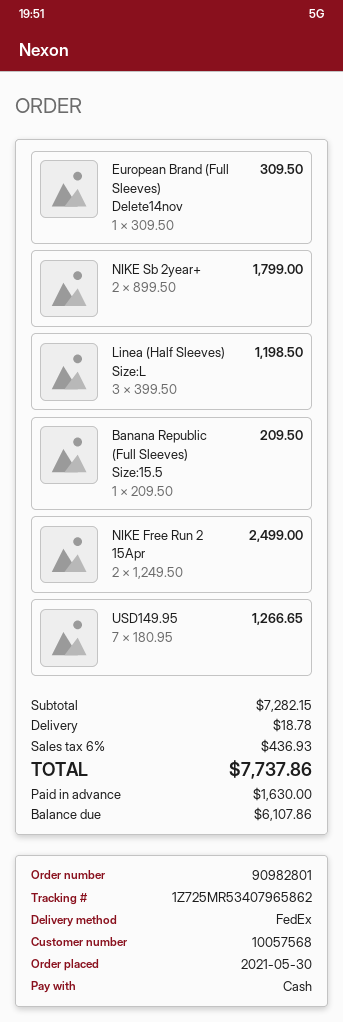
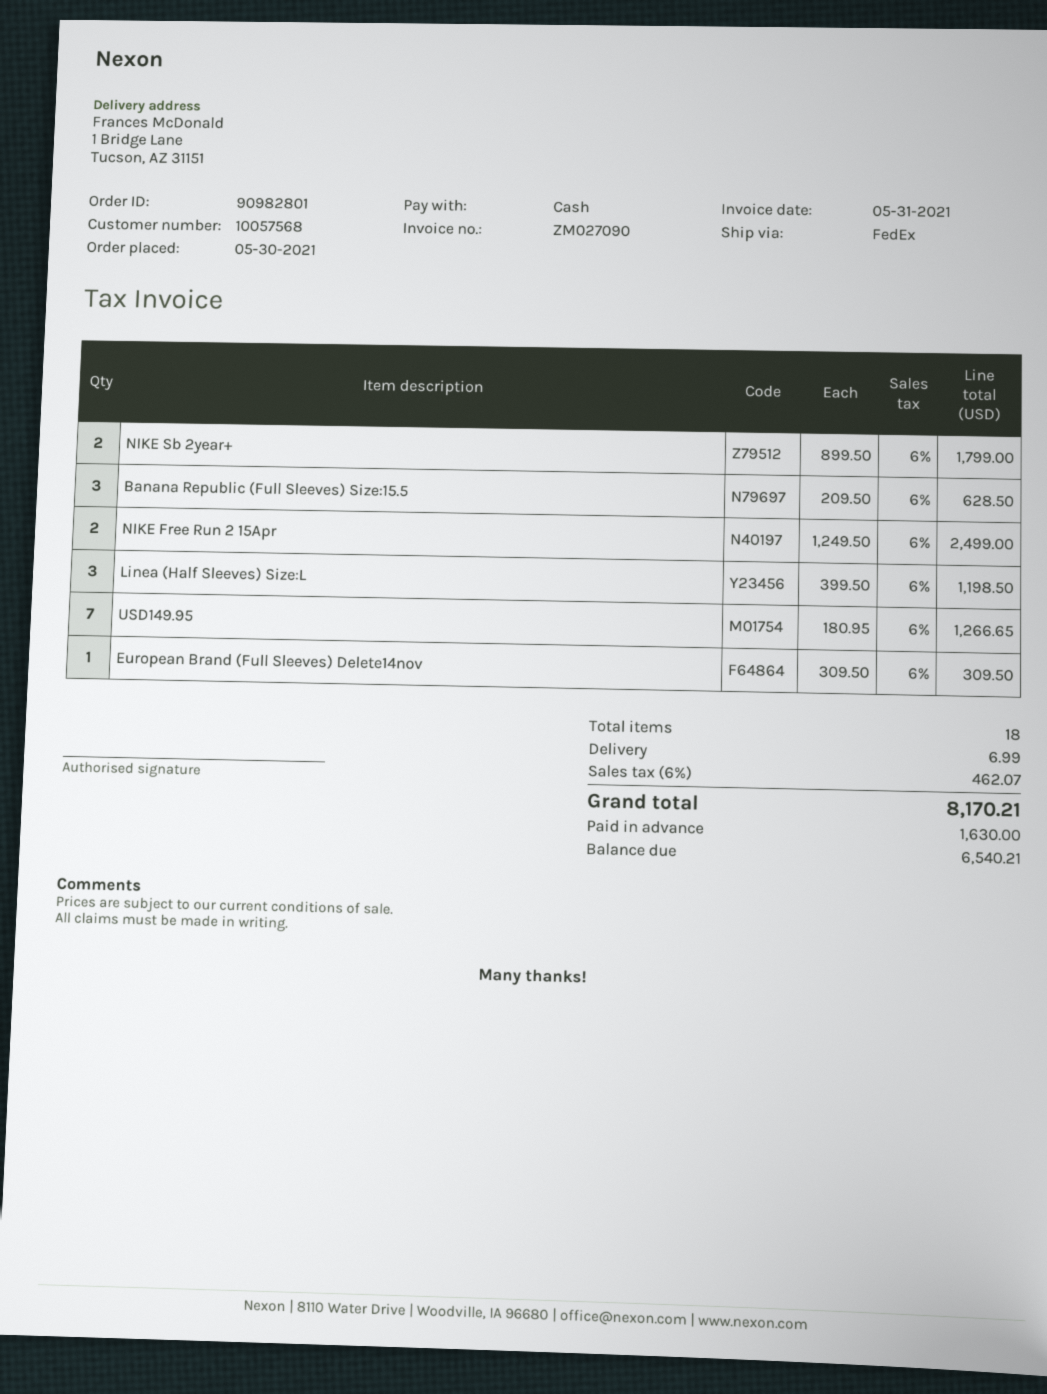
Banana Republic (Full Sleeves) Size:15.5: 1 x 209.50 = 209.50 -> 3 x 209.50 = 628.50
shipping: 18.78 -> 6.99
tax: 6% = 436.93 -> 6% = 462.07
total: 7737.86 -> 8170.21
balance: 6107.86 -> 6540.21

